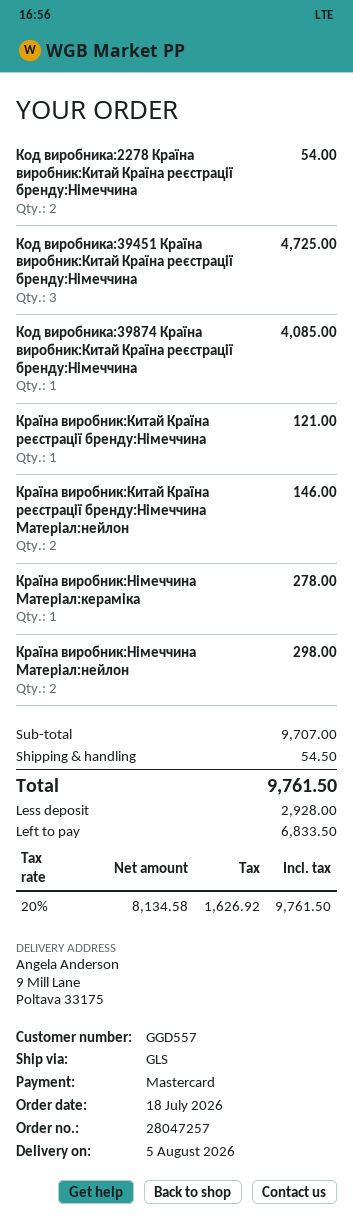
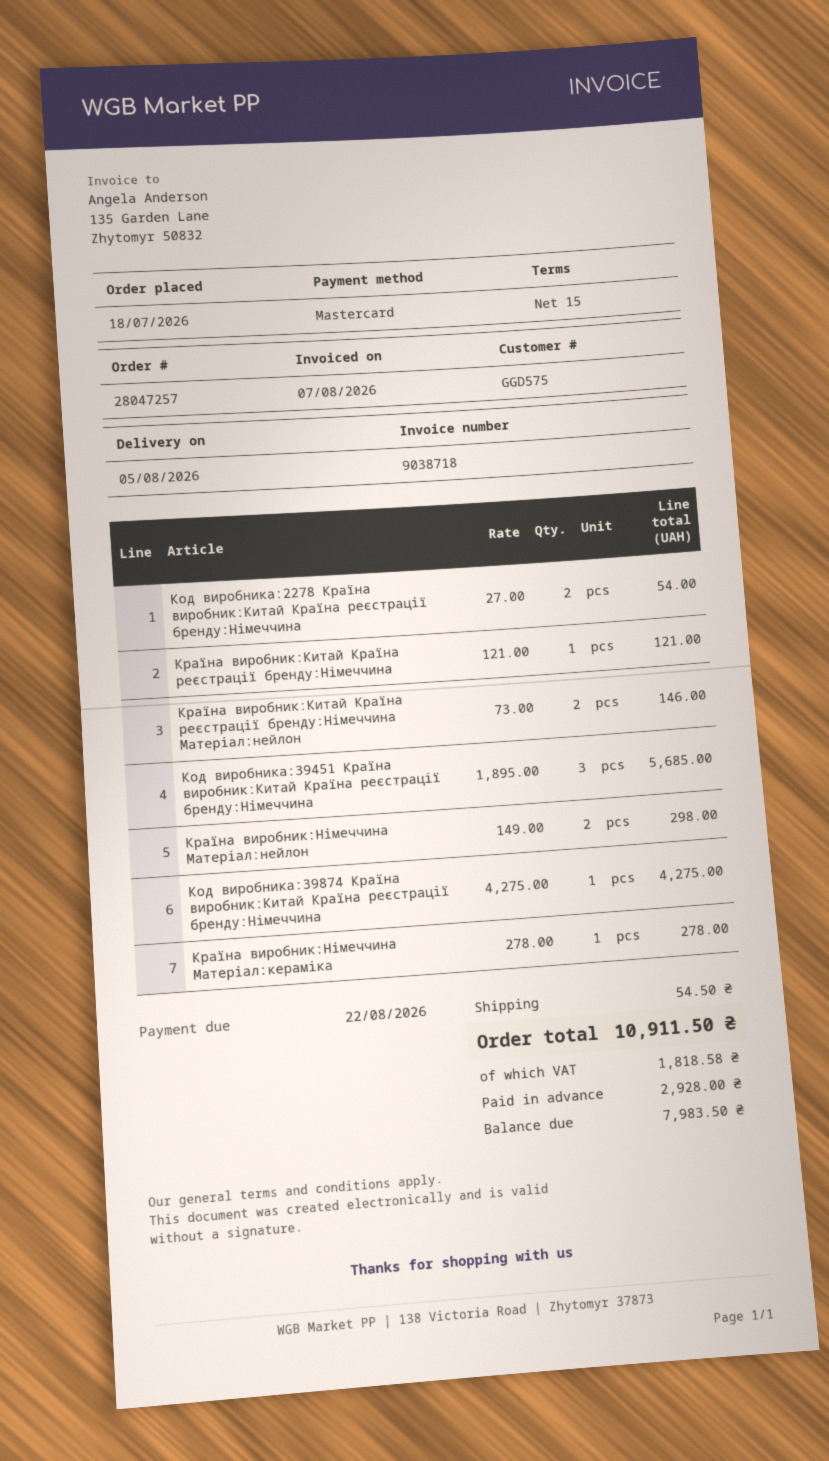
customer number: GGD557 -> GGD575
Код виробника:39451 Країна виробник:Китай Країна реєстрації бренду:Німеччина: 3 for 4725.00 -> 3 for 5685.00
Код виробника:39874 Країна виробник:Китай Країна реєстрації бренду:Німеччина: 1 for 4085.00 -> 1 for 4275.00
tax: 1626.92 -> 1818.58
total: 9761.50 -> 10911.50
balance: 6833.50 -> 7983.50

